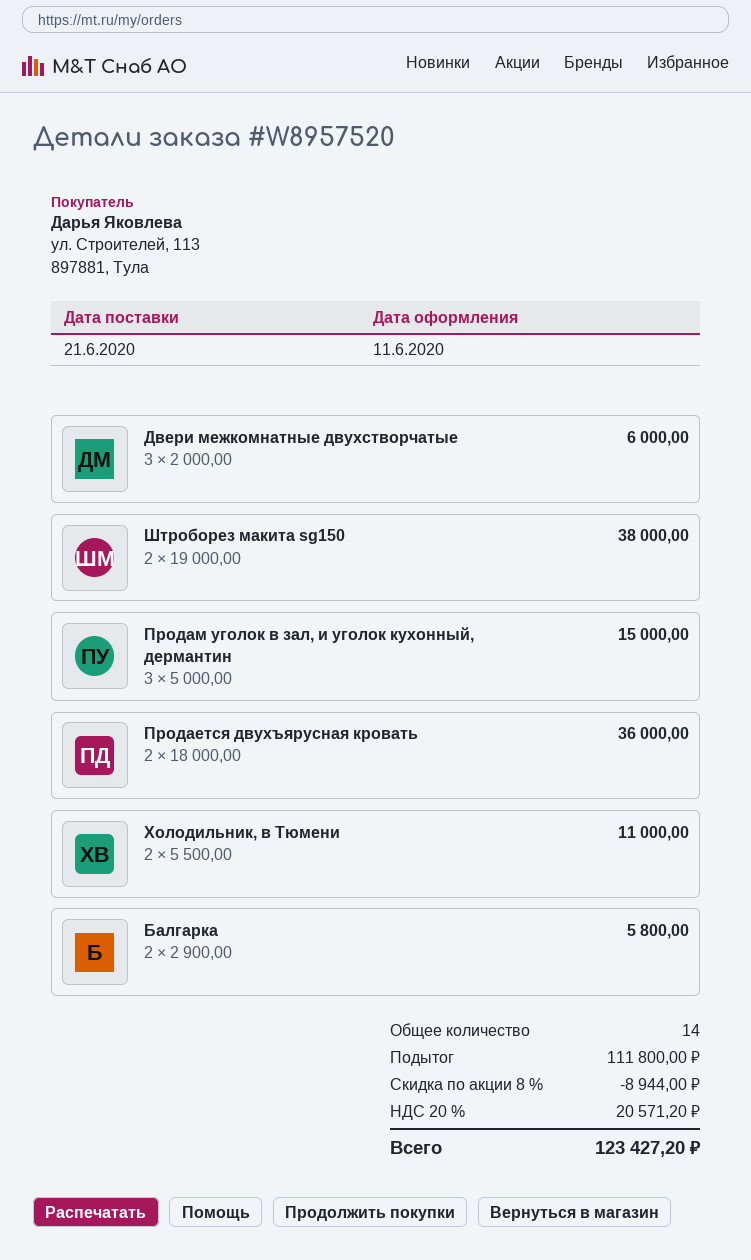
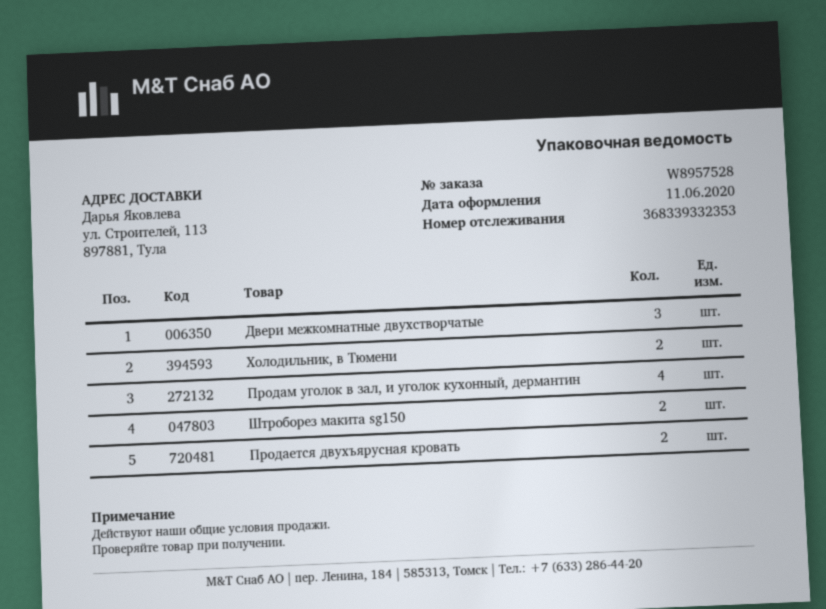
order number: W8957520 -> W8957528
Продам уголок в зал, и уголок кухонный, дермантин: 3 -> 4
Балгарка: 2 -> none

